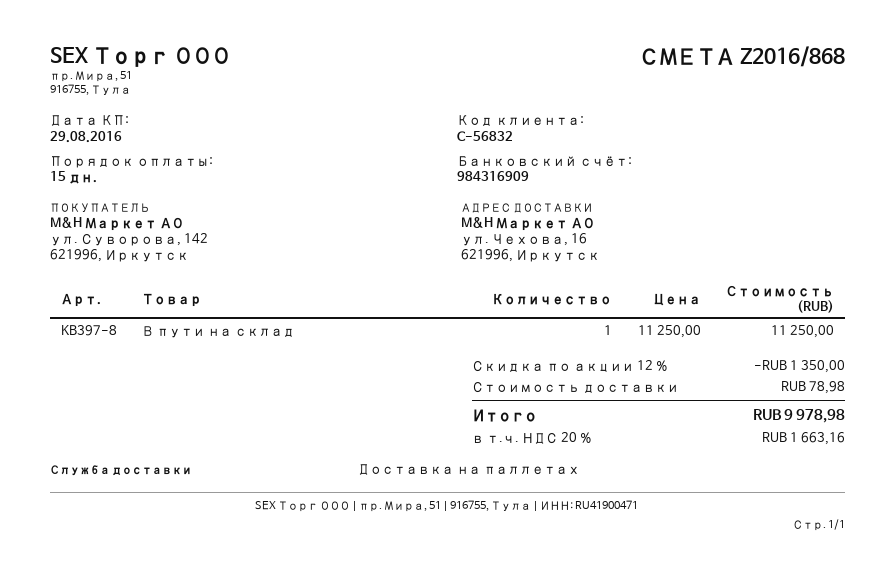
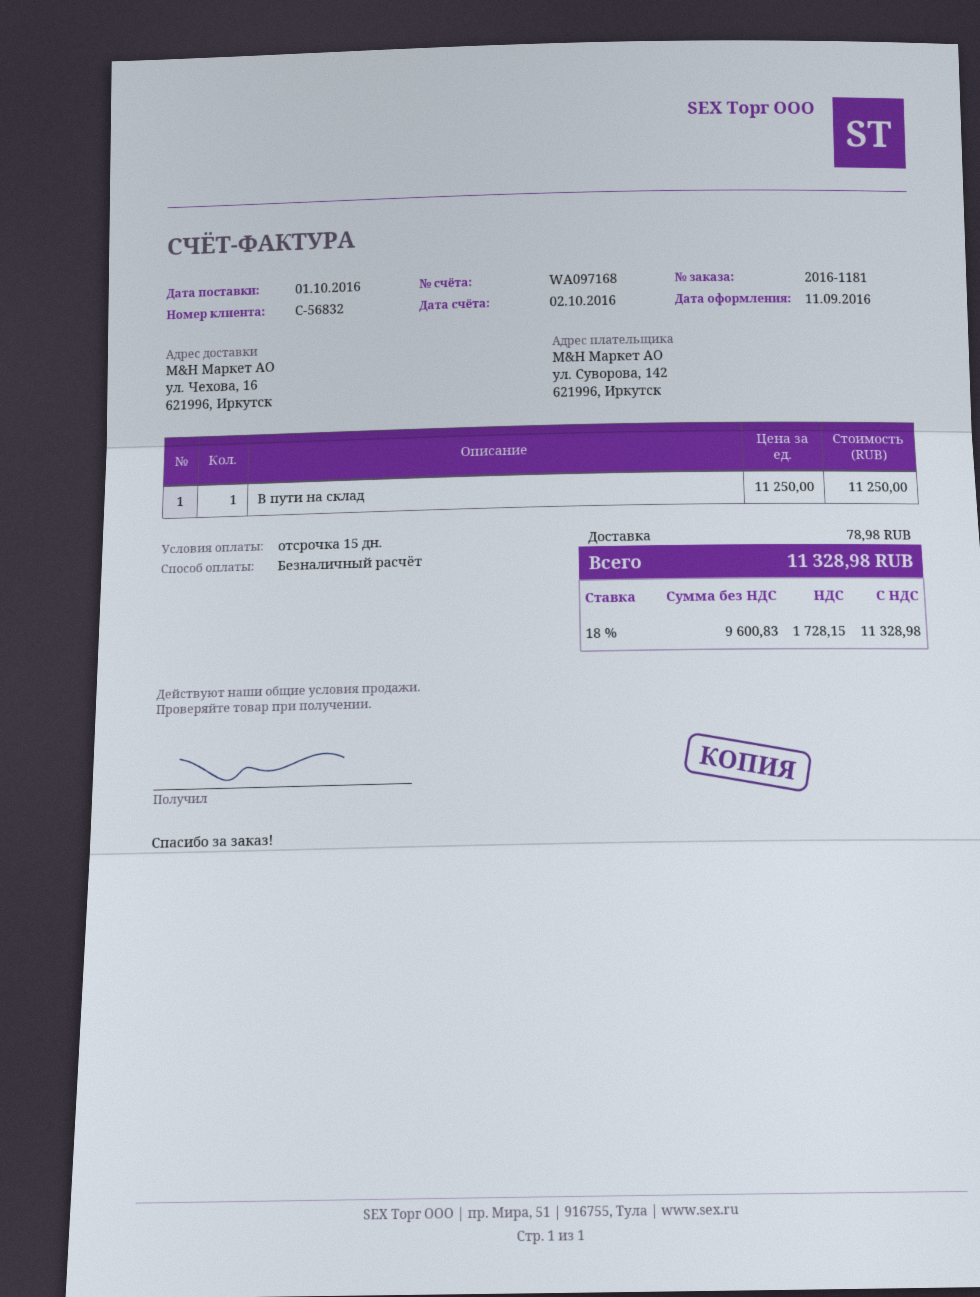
discount: 12% = 1350.00 -> none
tax: 20% = 1663.16 -> 18% = 1728.15
total: 9978.98 -> 11328.98

